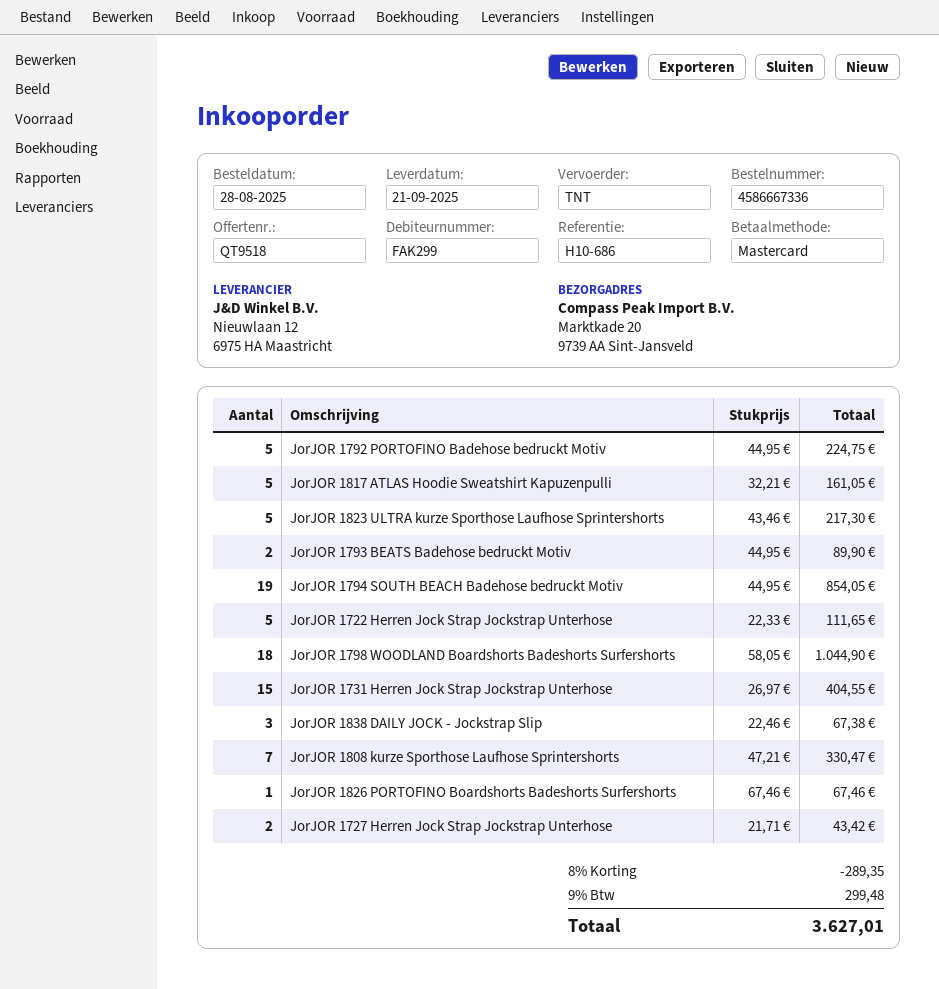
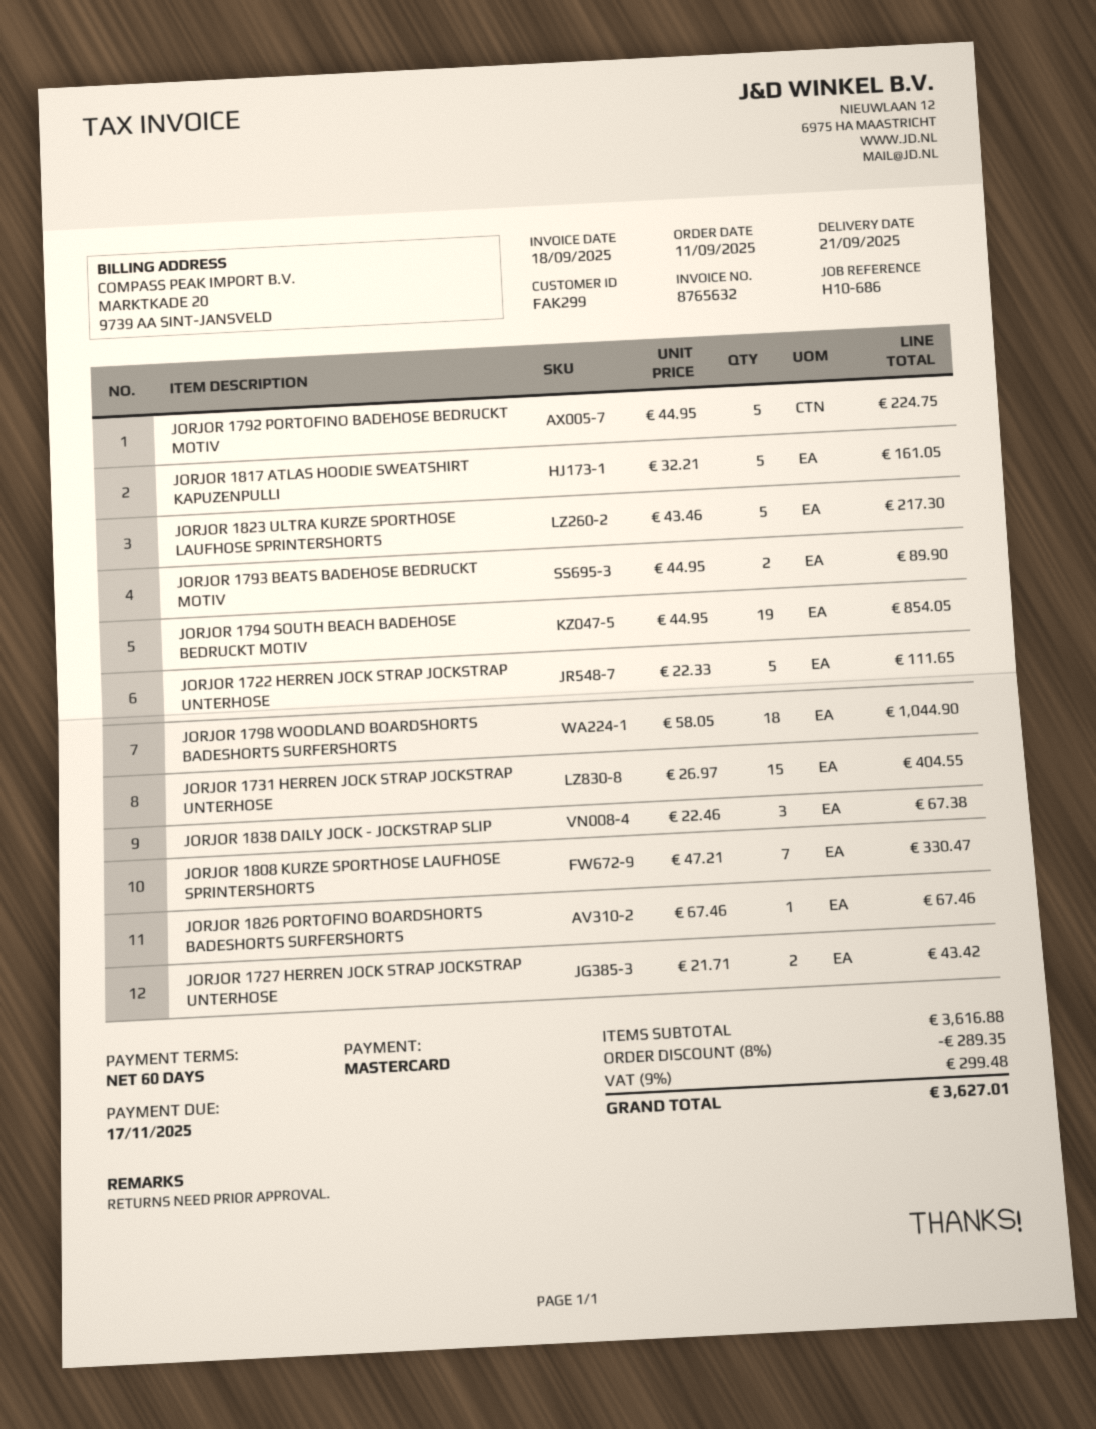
order date: 2025-08-28 -> 2025-09-11

